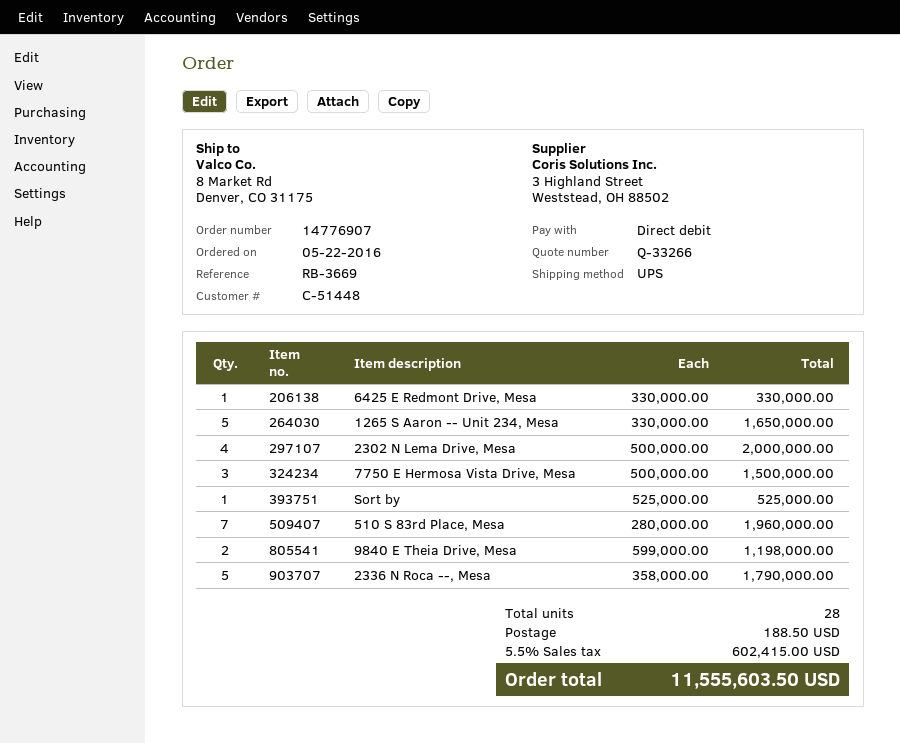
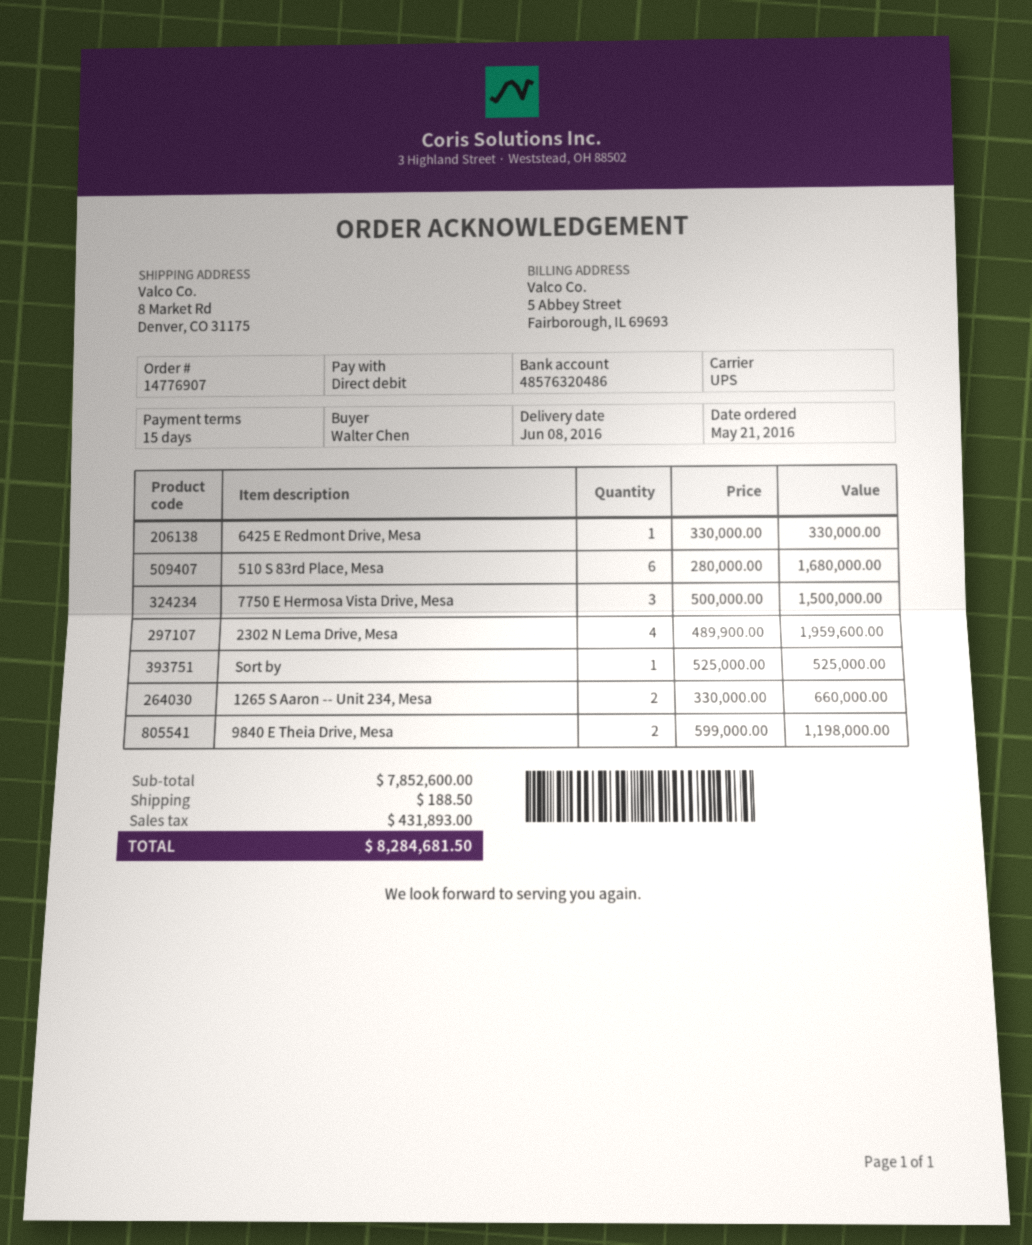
order date: 2016-05-22 -> 2016-05-21
1265 S Aaron -- Unit 234, Mesa: 5 x 330000.00 = 1650000.00 -> 2 x 330000.00 = 660000.00
2302 N Lema Drive, Mesa: 4 x 500000.00 = 2000000.00 -> 4 x 489900.00 = 1959600.00
510 S 83rd Place, Mesa: 7 x 280000.00 = 1960000.00 -> 6 x 280000.00 = 1680000.00
2336 N Roca --, Mesa: 5 x 358000.00 = 1790000.00 -> none
tax: 602415.00 -> 431893.00
total: 11555603.50 -> 8284681.50

